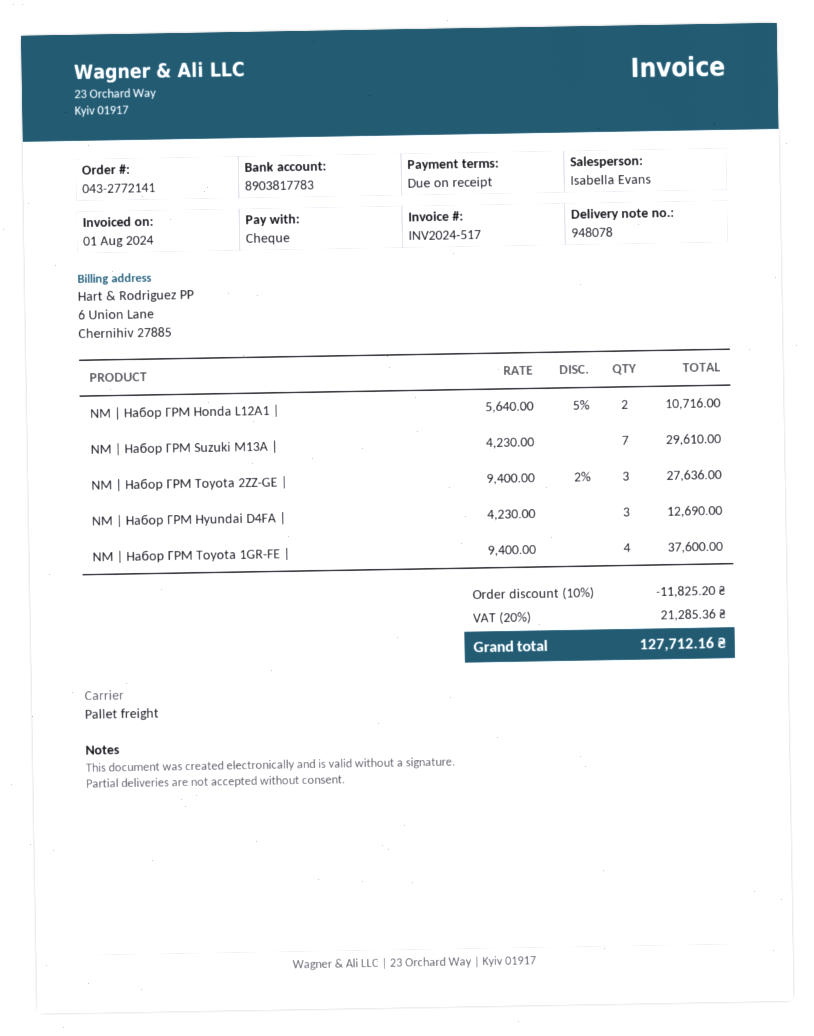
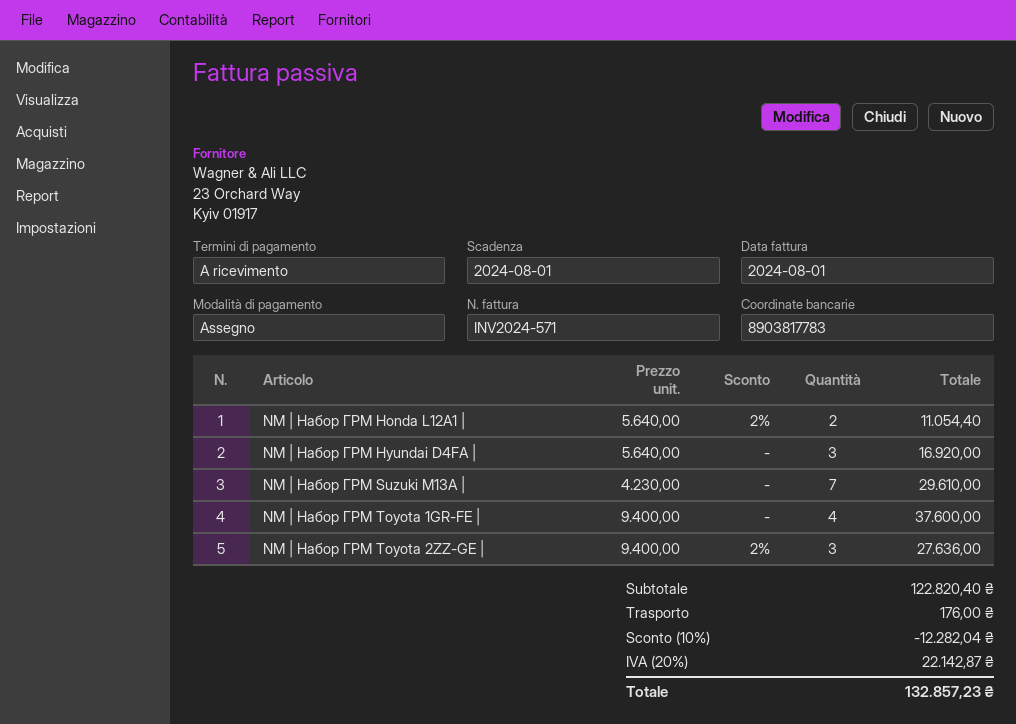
invoice number: INV2024-517 -> INV2024-571
NM | Набор ГРМ Honda L12A1 |: 2 x 5640.00 - 5% = 10716.00 -> 2 x 5640.00 - 2% = 11054.40
NM | Набор ГРМ Hyundai D4FA |: 3 x 4230.00 = 12690.00 -> 3 x 5640.00 = 16920.00
discount: 10% = 11825.20 -> 10% = 12282.04
shipping: none -> 176.00
tax: 20% = 21285.36 -> 20% = 22142.87
total: 127712.16 -> 132857.23

